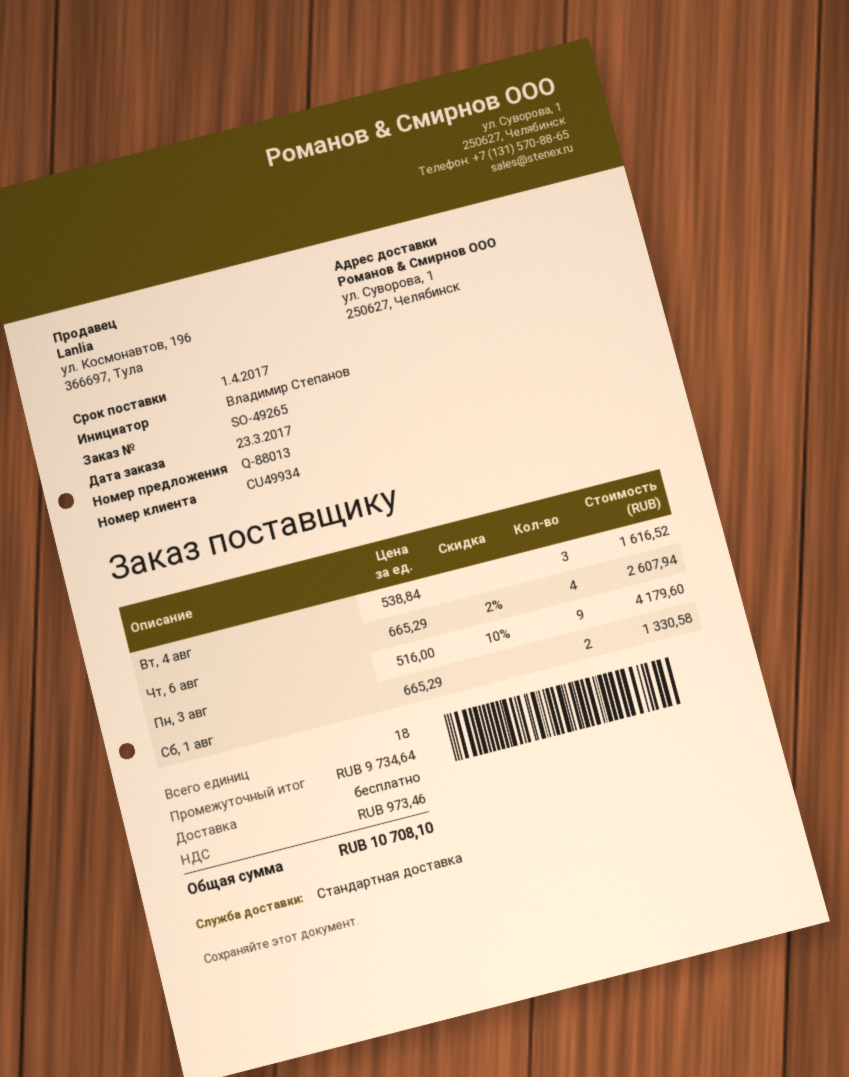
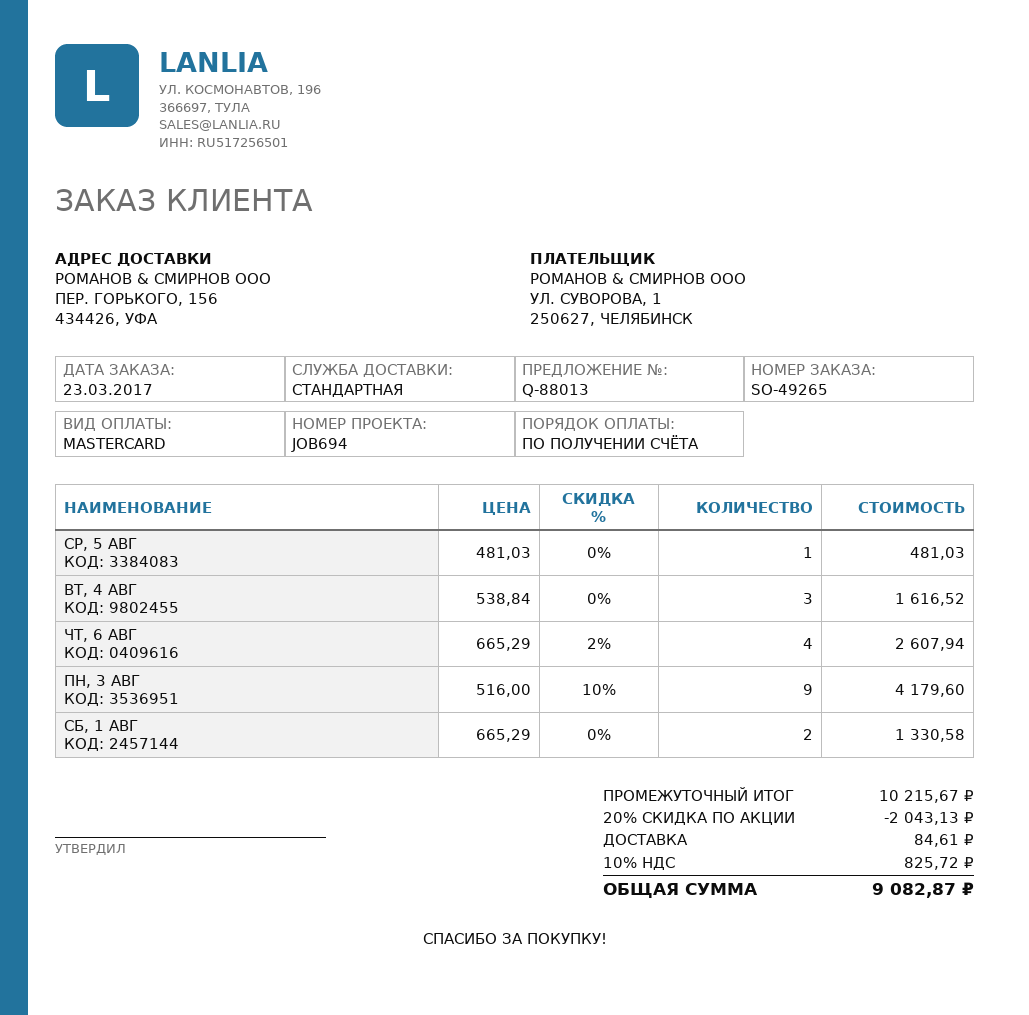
ship to: ул. Суворова, 1, 250627, Челябинск -> ПЕР. ГОРЬКОГО, 156, 434426, УФА
СР, 5 АВГ: none -> 1 x 481.03 = 481.03
subtotal: 9734.64 -> 10215.67
discount: none -> 20% = 2043.13
shipping: 0.00 -> 84.61
tax: 973.46 -> 825.72
total: 10708.10 -> 9082.87

